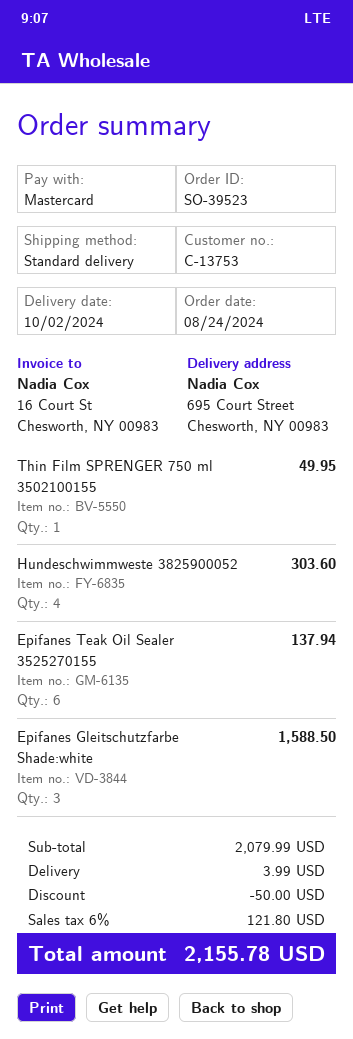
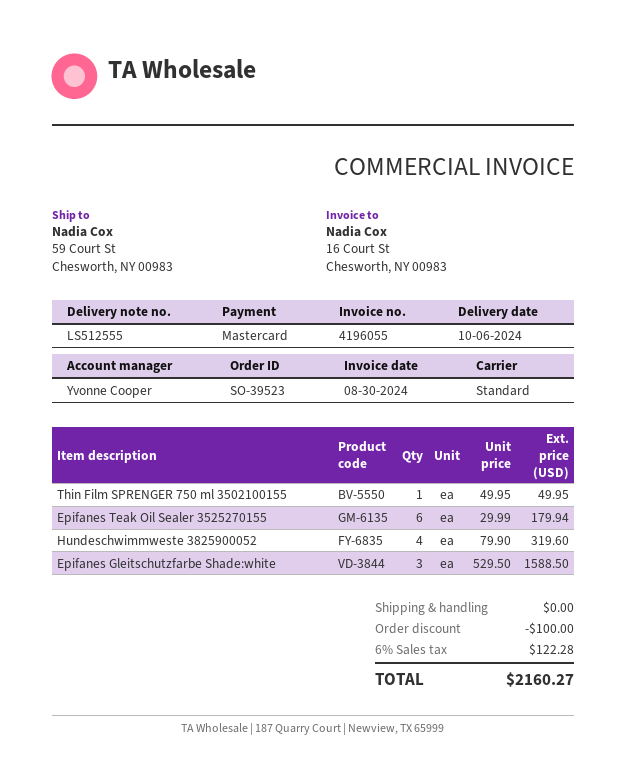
delivery date: 2024-10-02 -> 2024-10-06
ship to: 695 Court Street, Chesworth, NY 00983 -> 59 Court St, Chesworth, NY 00983
Hundeschwimmweste 3825900052: 4 for 303.60 -> 4 for 319.60
Epifanes Teak Oil Sealer 3525270155: 6 for 137.94 -> 6 for 179.94
discount: 50.00 -> 100.00
shipping: 3.99 -> 0.00
tax: 6% = 121.80 -> 6% = 122.28
total: 2155.78 -> 2160.27

